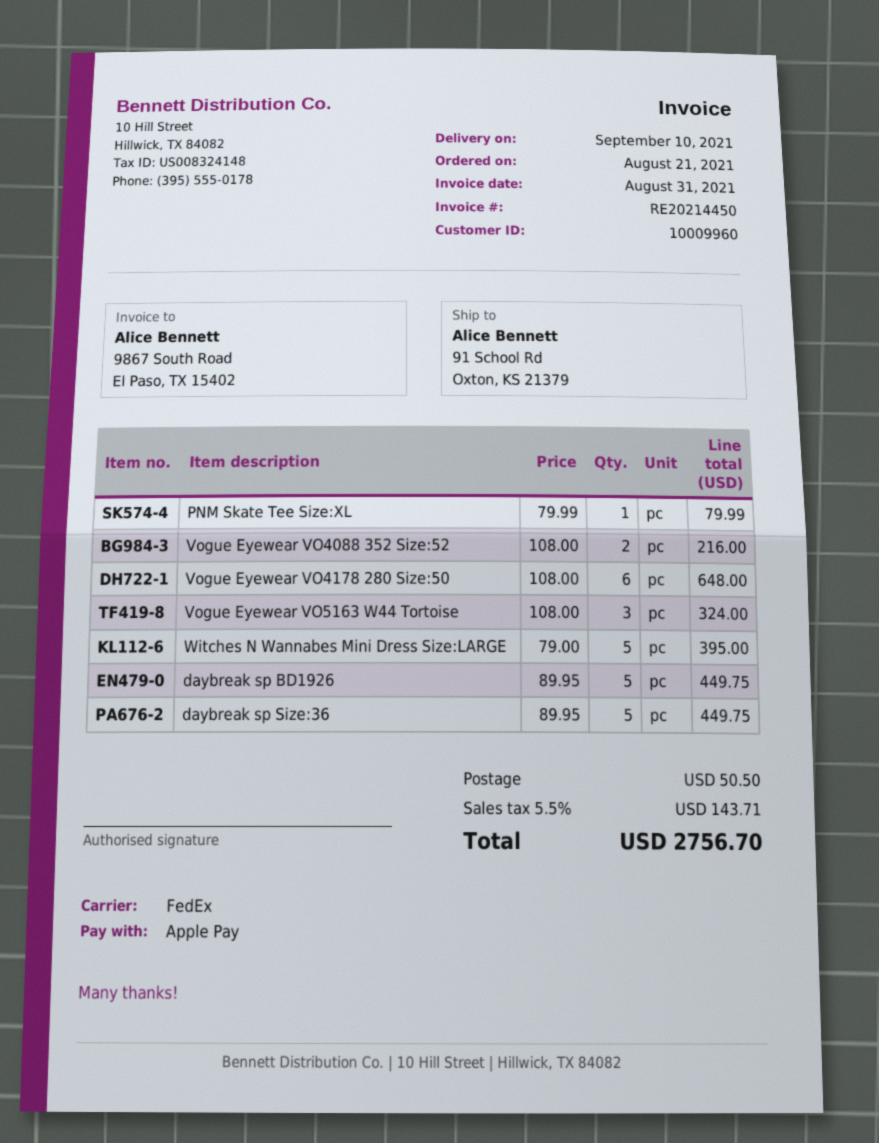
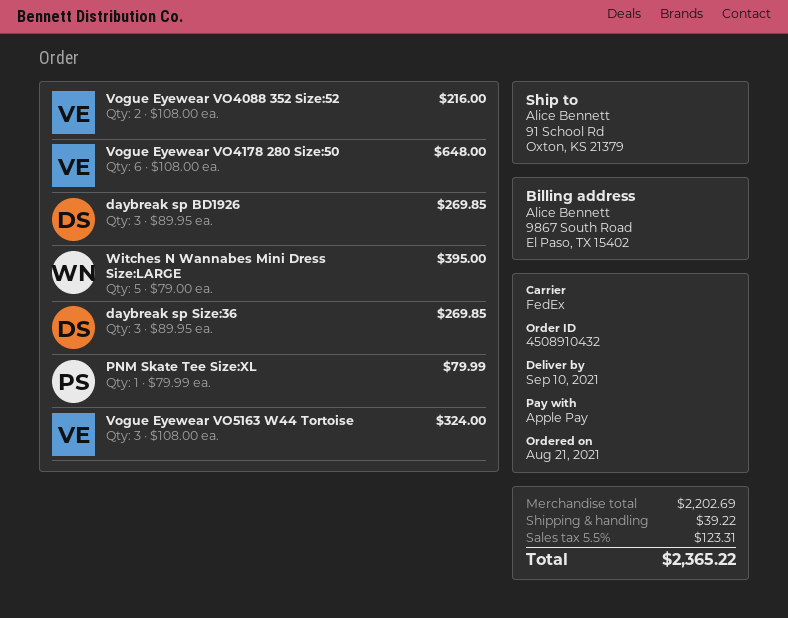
daybreak sp BD1926: 5 x 89.95 = 449.75 -> 3 x 89.95 = 269.85
daybreak sp Size:36: 5 x 89.95 = 449.75 -> 3 x 89.95 = 269.85
shipping: 50.50 -> 39.22
tax: 5.5% = 143.71 -> 5.5% = 123.31
total: 2756.70 -> 2365.22

